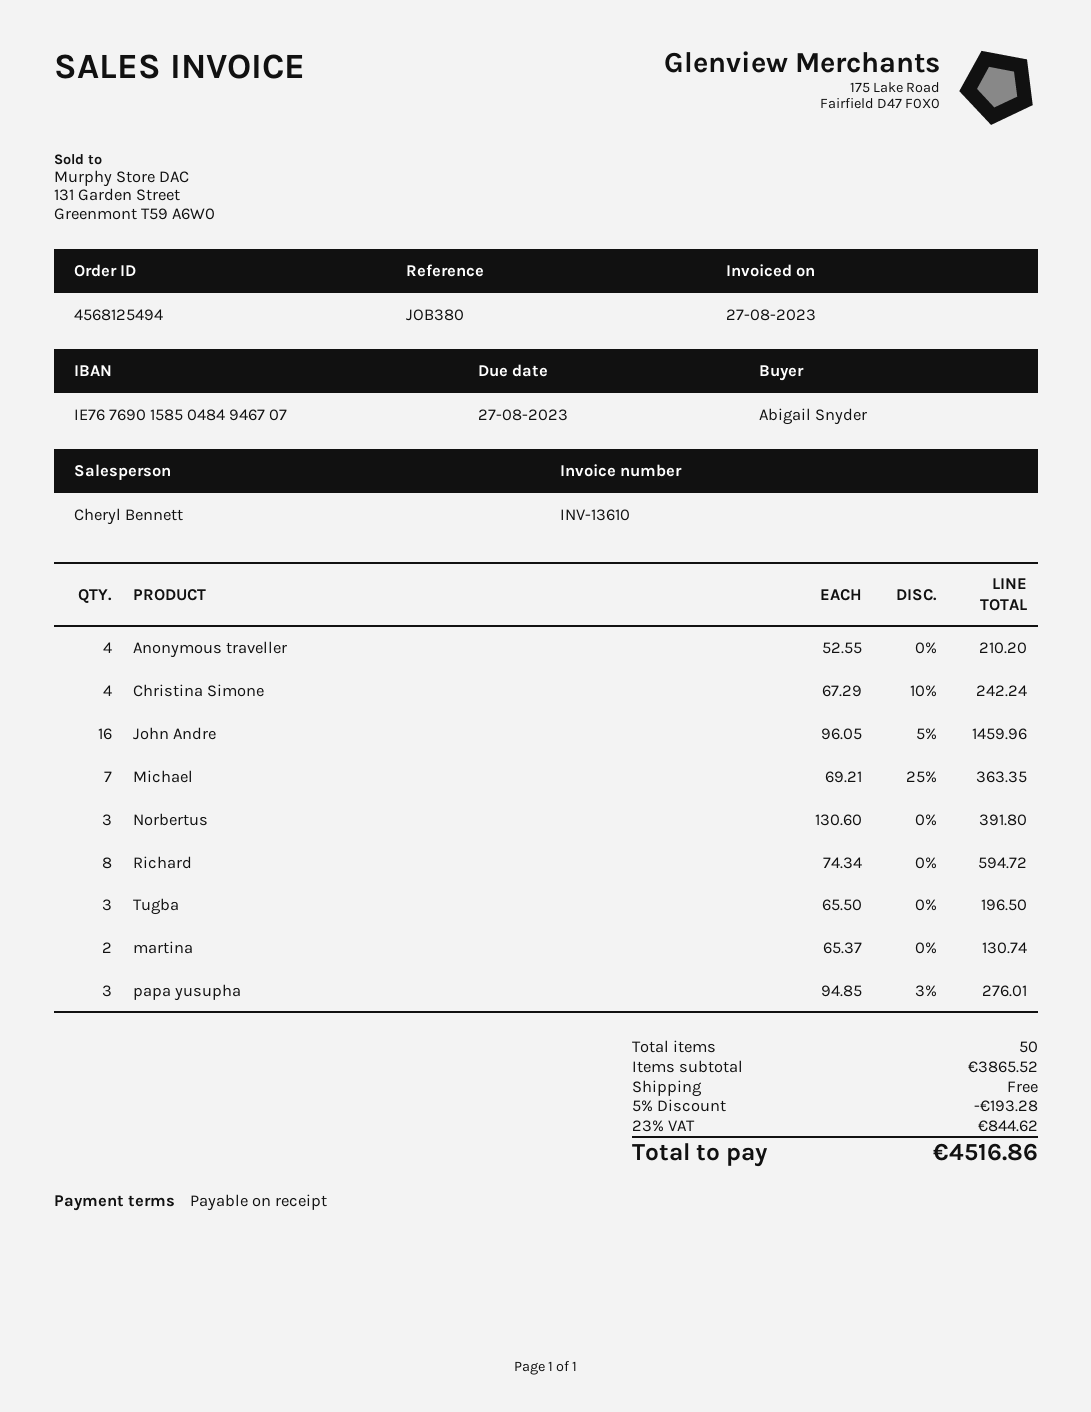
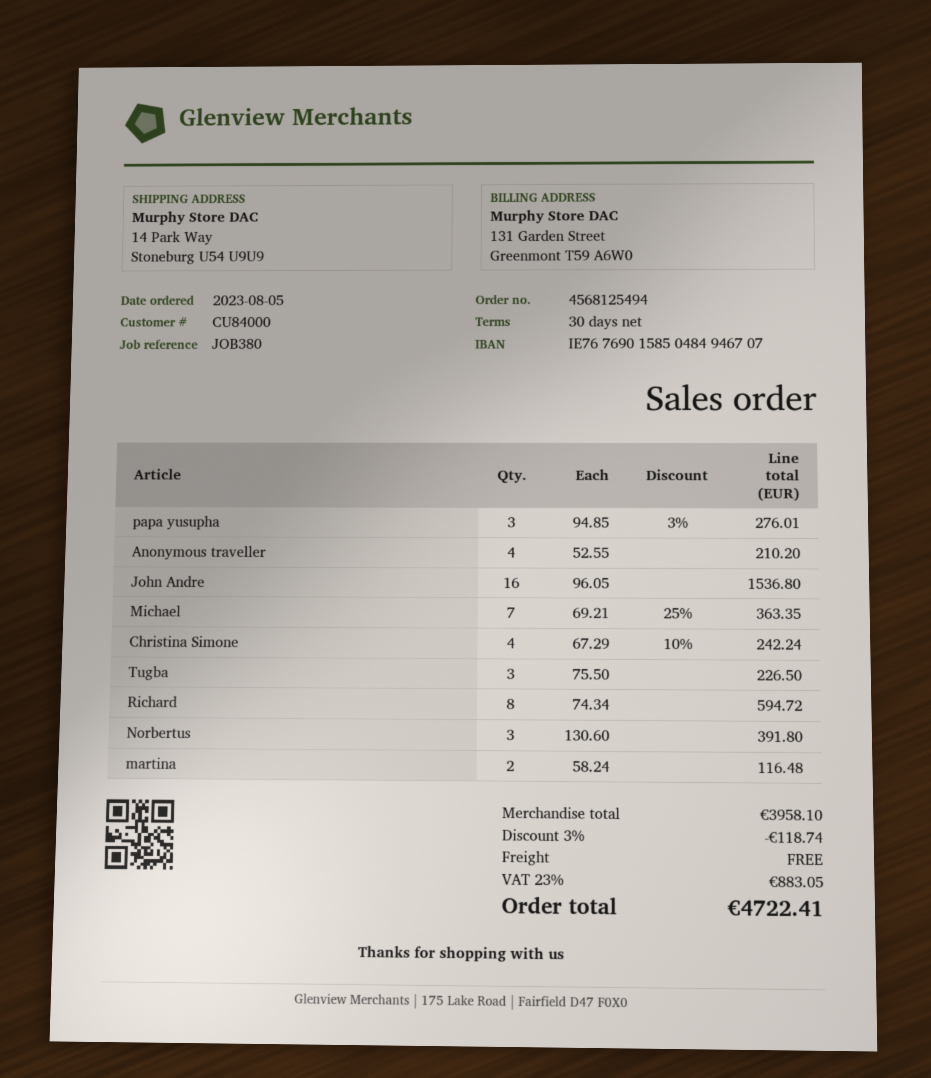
payment terms: on receipt -> 30 days
John Andre: 16 x 96.05 - 5% = 1459.96 -> 16 x 96.05 = 1536.80
Tugba: 3 x 65.50 = 196.50 -> 3 x 75.50 = 226.50
martina: 2 x 65.37 = 130.74 -> 2 x 58.24 = 116.48
subtotal: 3865.52 -> 3958.10
discount: 5% = 193.28 -> 3% = 118.74
tax: 23% = 844.62 -> 23% = 883.05
total: 4516.86 -> 4722.41

